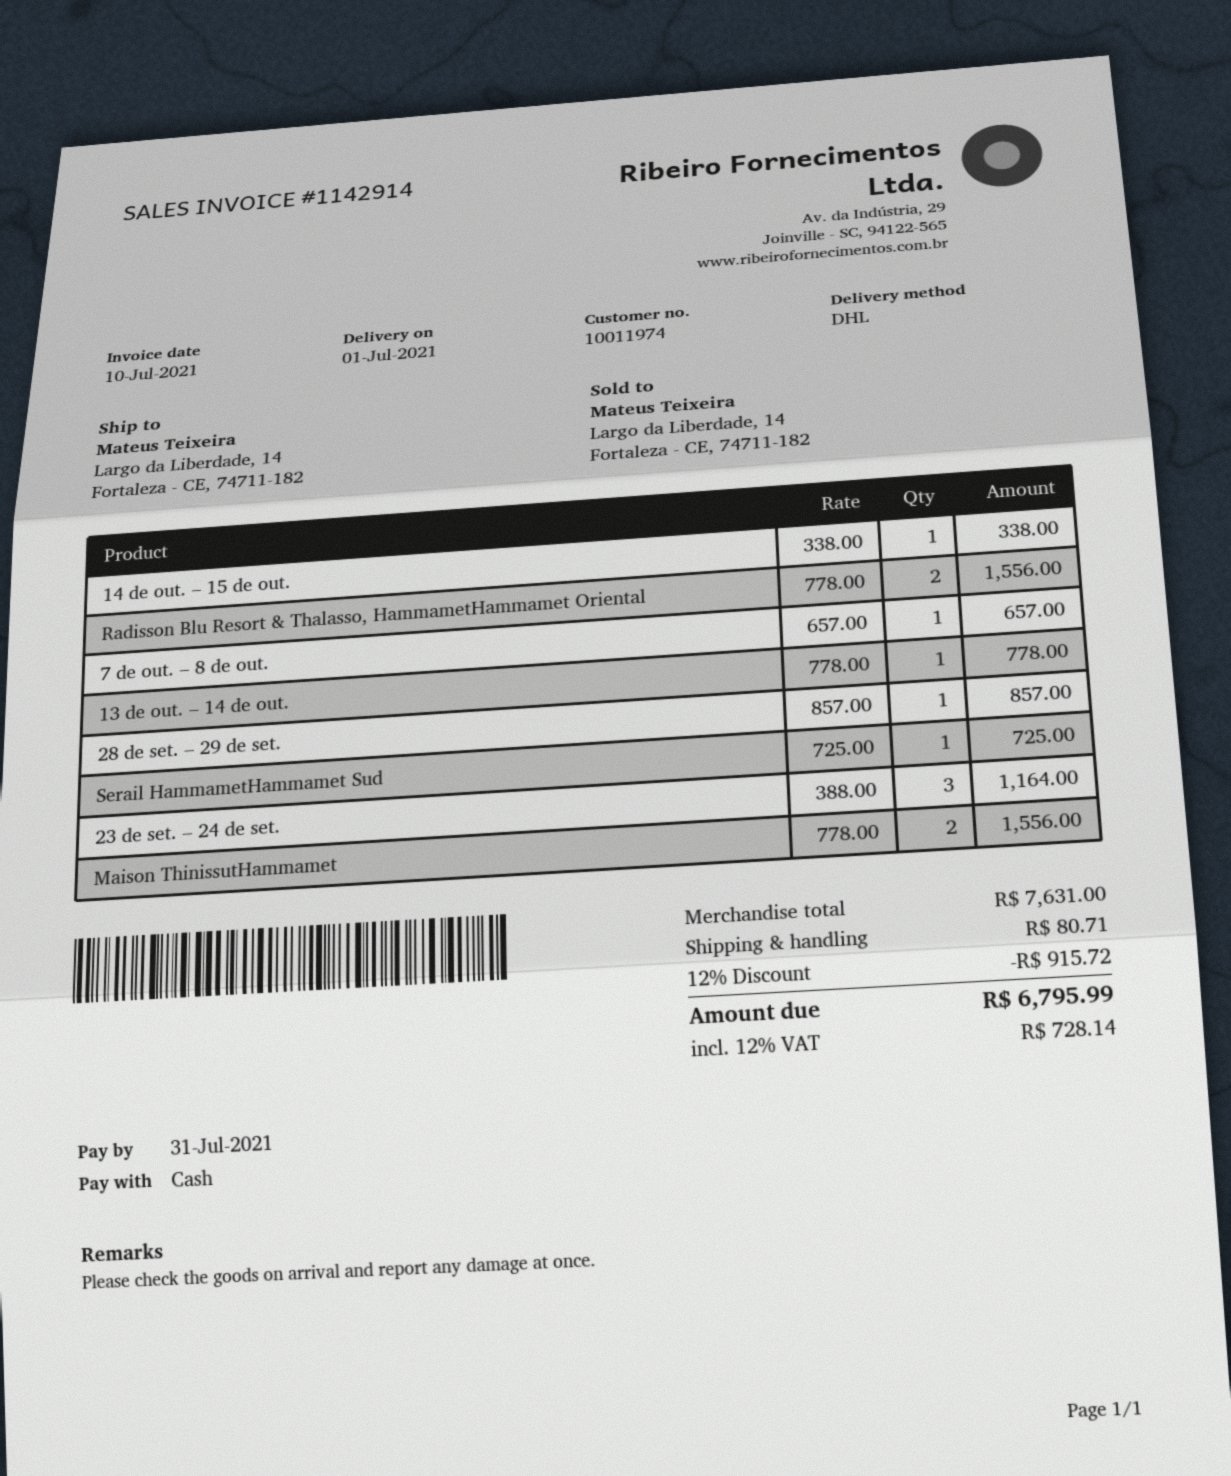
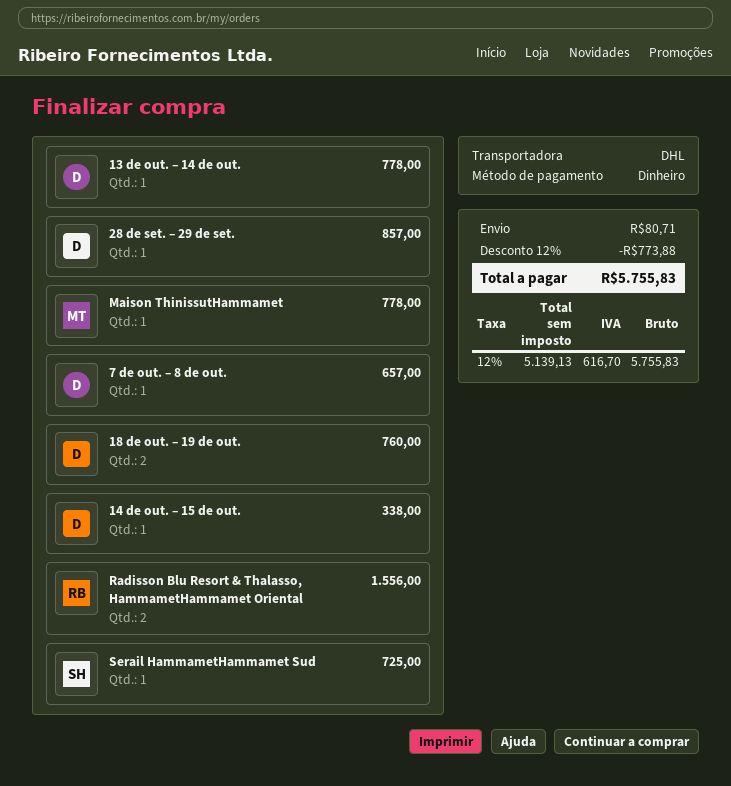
23 de set. – 24 de set.: 3 for 1164.00 -> none
Maison ThinissutHammamet: 2 for 1556.00 -> 1 for 778.00
18 de out. – 19 de out.: none -> 2 for 760.00
discount: 12% = 915.72 -> 12% = 773.88
tax: 12% = 728.14 -> 12% = 616.70
total: 6795.99 -> 5755.83

